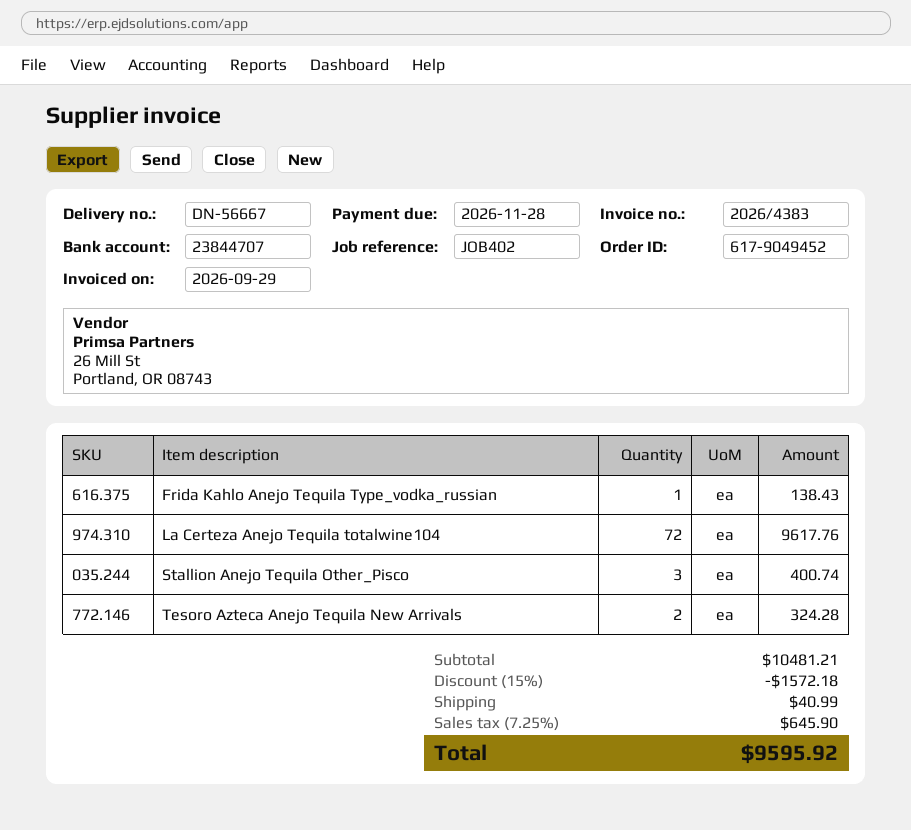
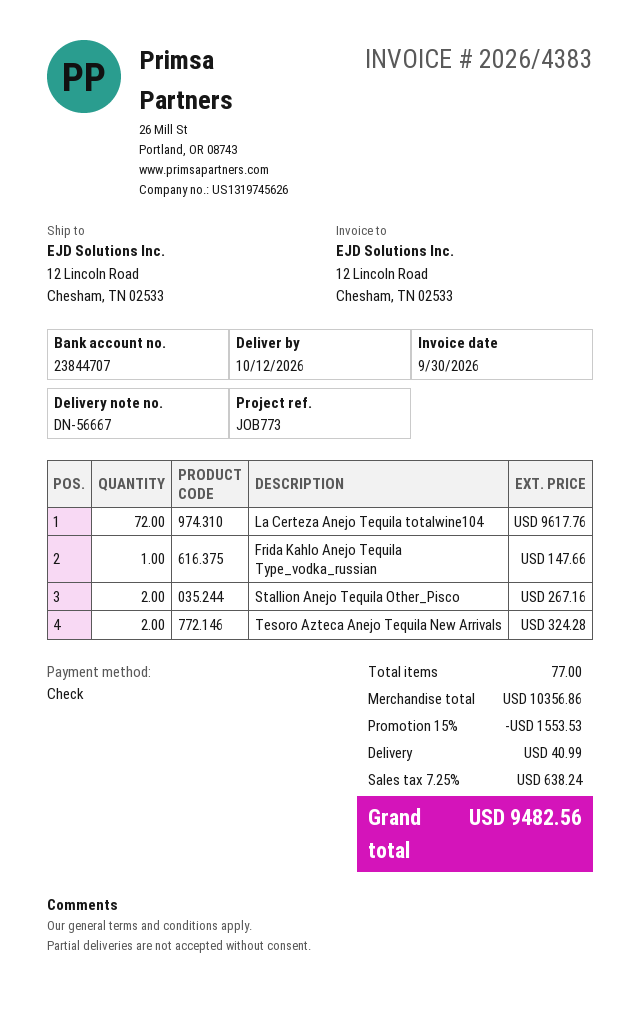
invoice date: 2026-09-29 -> 2026-09-30
reference: JOB402 -> JOB773
Frida Kahlo Anejo Tequila Type_vodka_russian: 1 for 138.43 -> 1 for 147.66
Stallion Anejo Tequila Other_Pisco: 3 for 400.74 -> 2 for 267.16
subtotal: 10481.21 -> 10356.86
discount: 15% = 1572.18 -> 15% = 1553.53
tax: 7.25% = 645.90 -> 7.25% = 638.24
total: 9595.92 -> 9482.56

